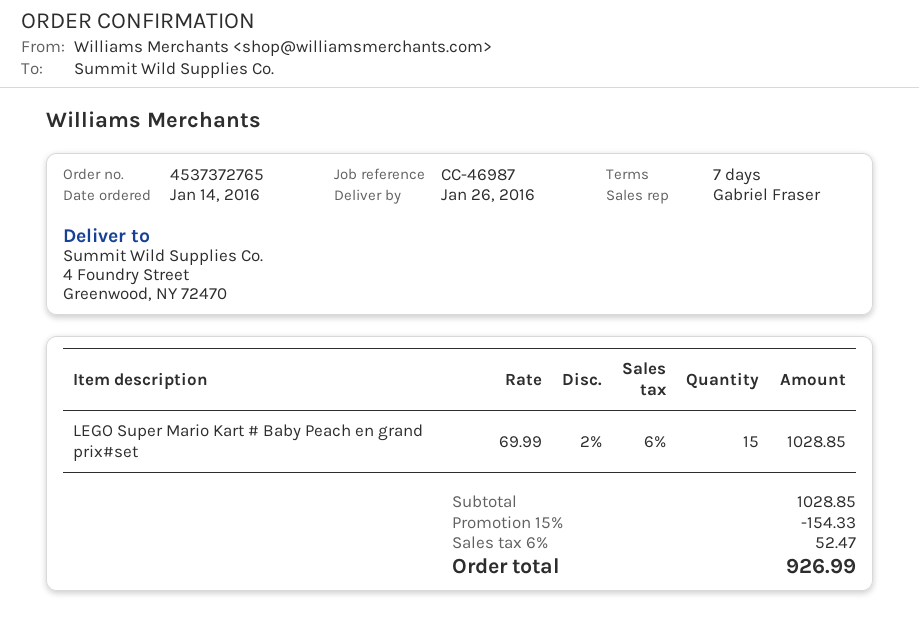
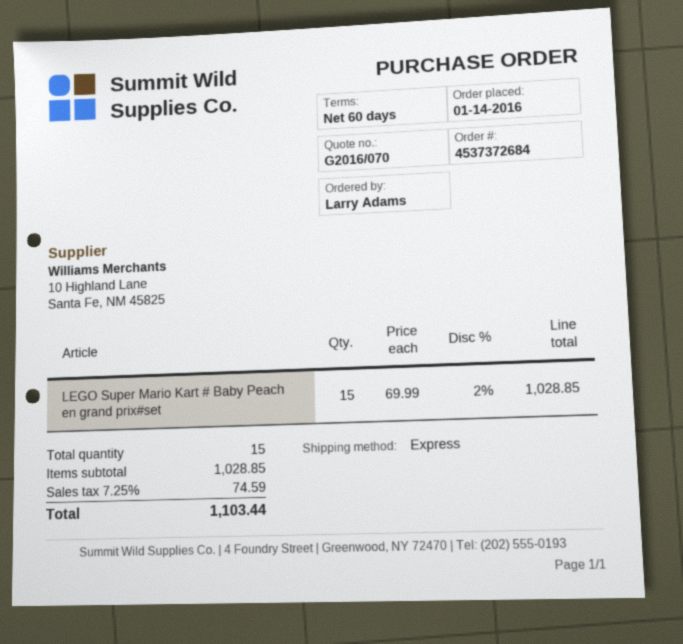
order number: 4537372765 -> 4537372684
payment terms: 7 days -> 60 days
discount: 15% = 154.33 -> none
tax: 6% = 52.47 -> 7.25% = 74.59
total: 926.99 -> 1103.44

